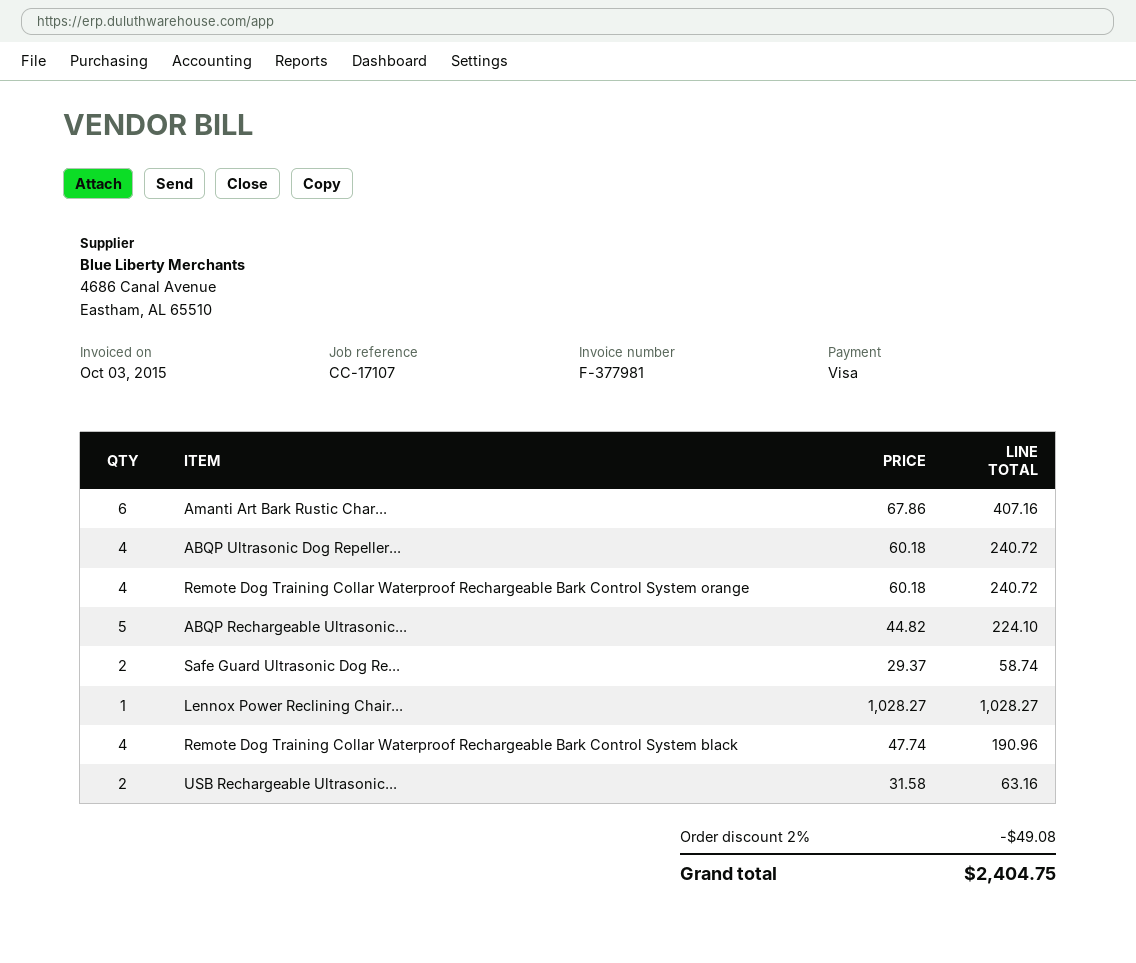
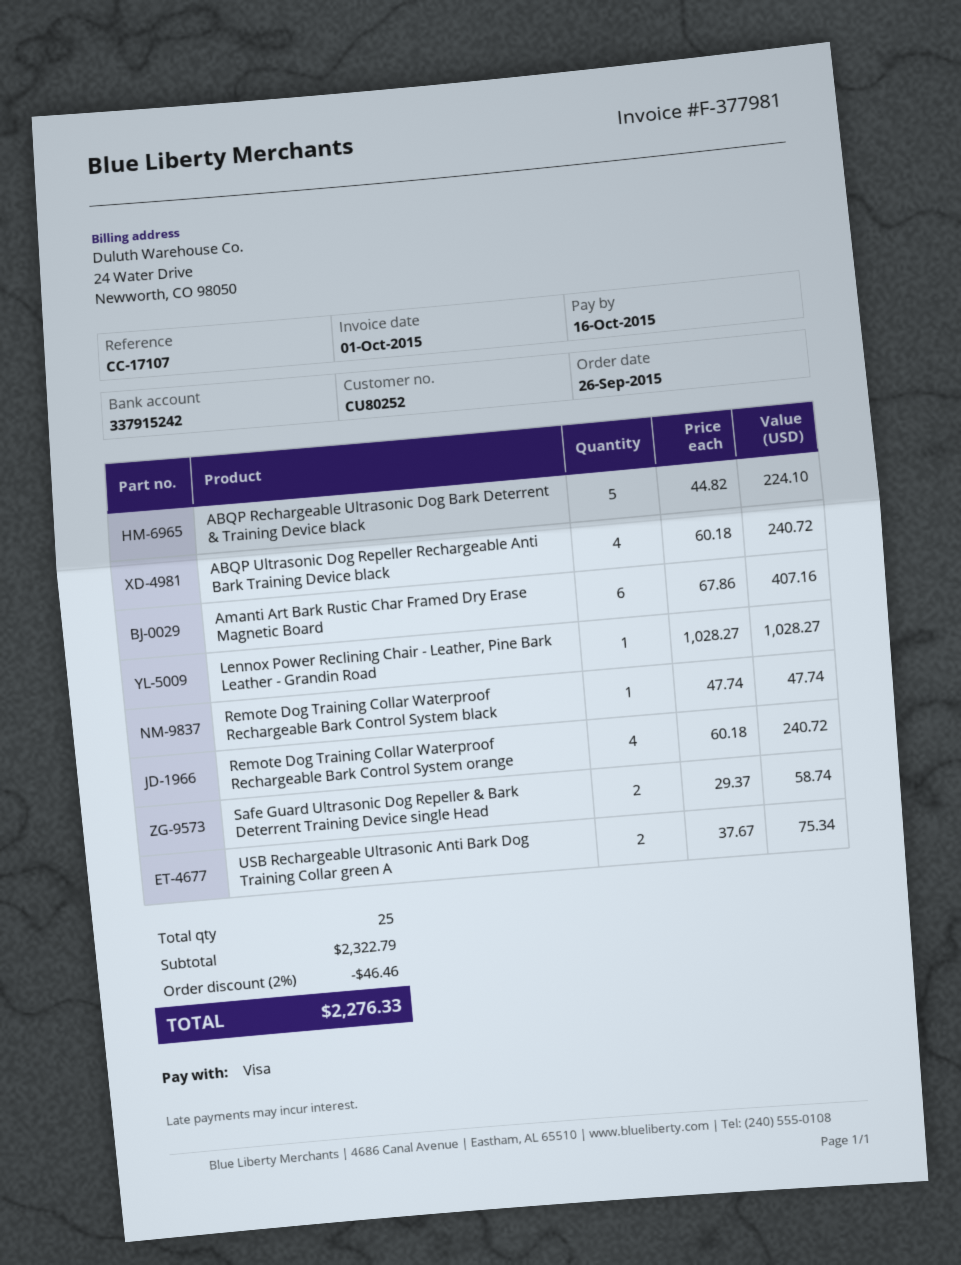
invoice date: 2015-10-03 -> 2015-10-01
Remote Dog Training Collar Waterproof Rechargeable Bark Control System black: 4 x 47.74 = 190.96 -> 1 x 47.74 = 47.74
USB Rechargeable Ultrasonic...: 2 x 31.58 = 63.16 -> 2 x 37.67 = 75.34
discount: 2% = 49.08 -> 2% = 46.46
total: 2404.75 -> 2276.33

